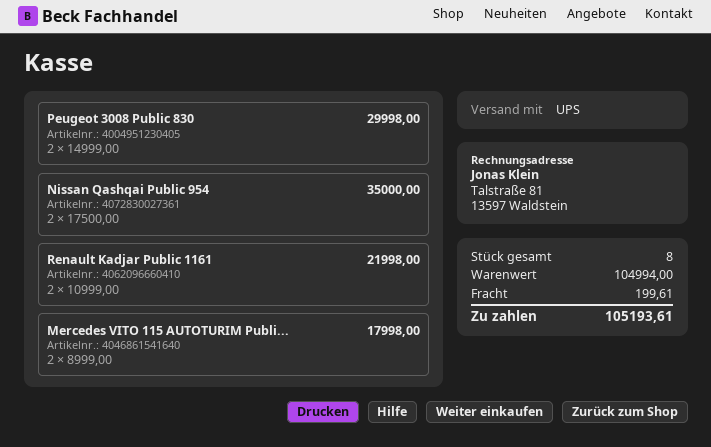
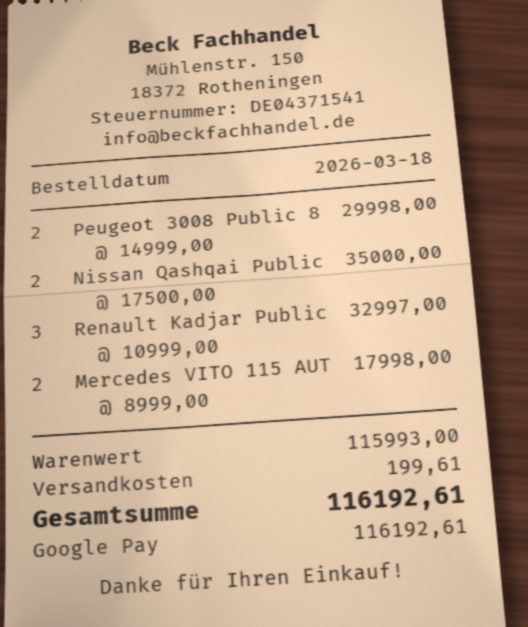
Renault Kadjar Public 1161: 2 x 10999.00 = 21998.00 -> 3 x 10999.00 = 32997.00
subtotal: 104994.00 -> 115993.00
total: 105193.61 -> 116192.61

